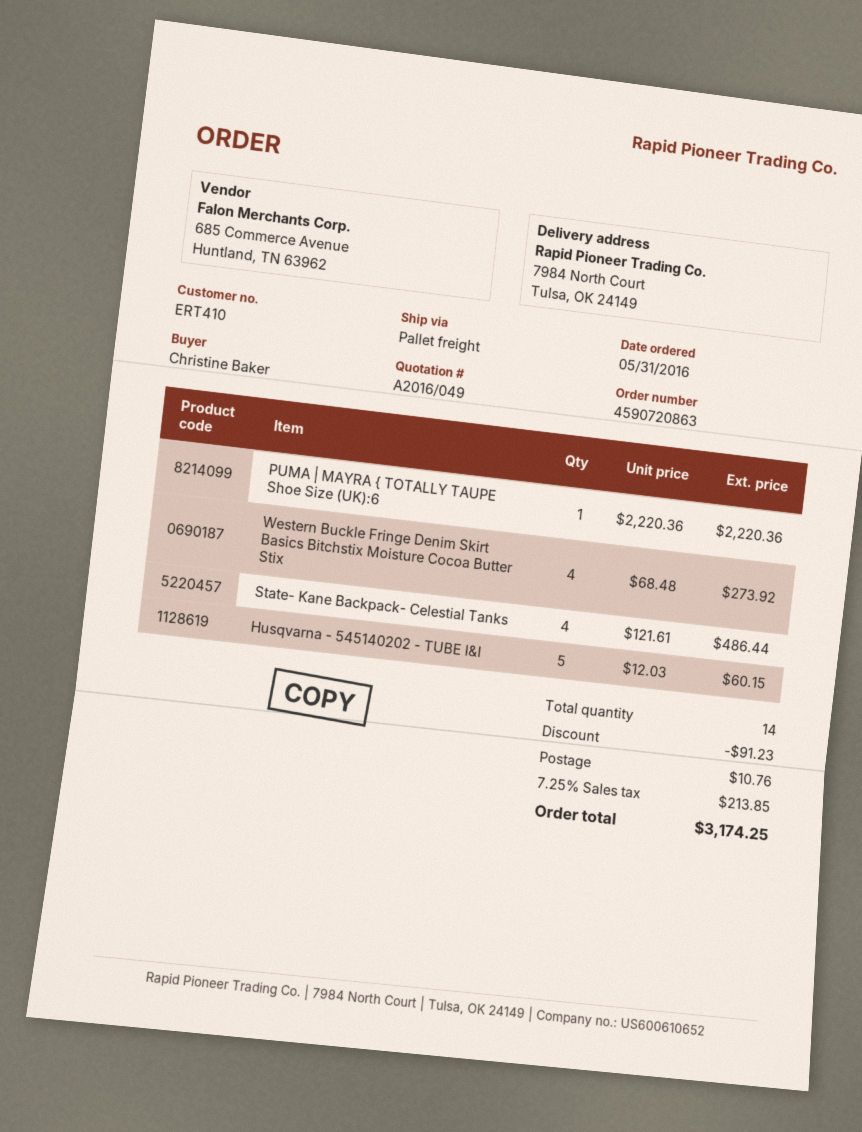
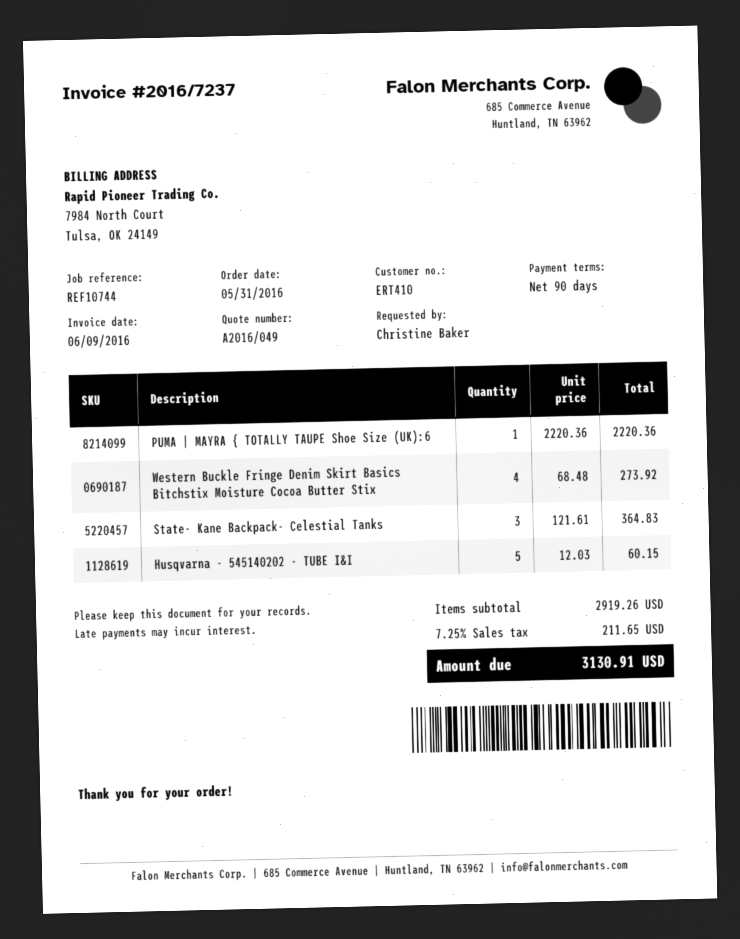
State- Kane Backpack- Celestial Tanks: 4 x 121.61 = 486.44 -> 3 x 121.61 = 364.83
discount: 91.23 -> none
shipping: 10.76 -> none
tax: 7.25% = 213.85 -> 7.25% = 211.65
total: 3174.25 -> 3130.91

